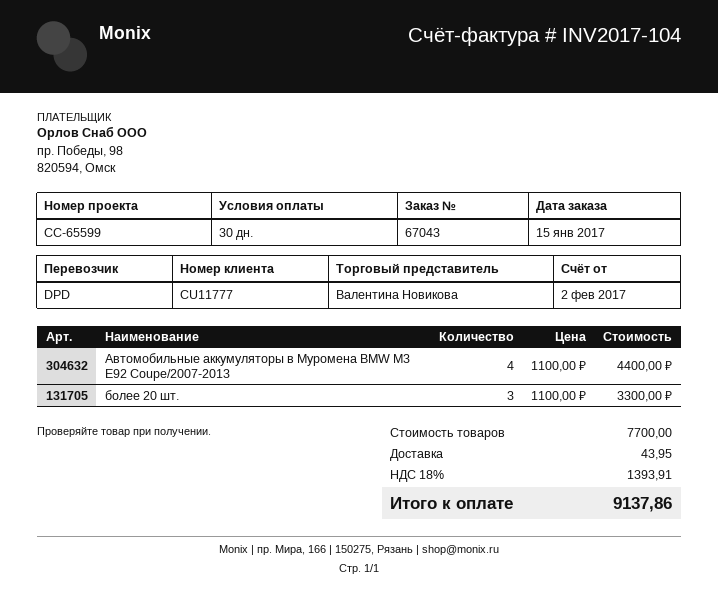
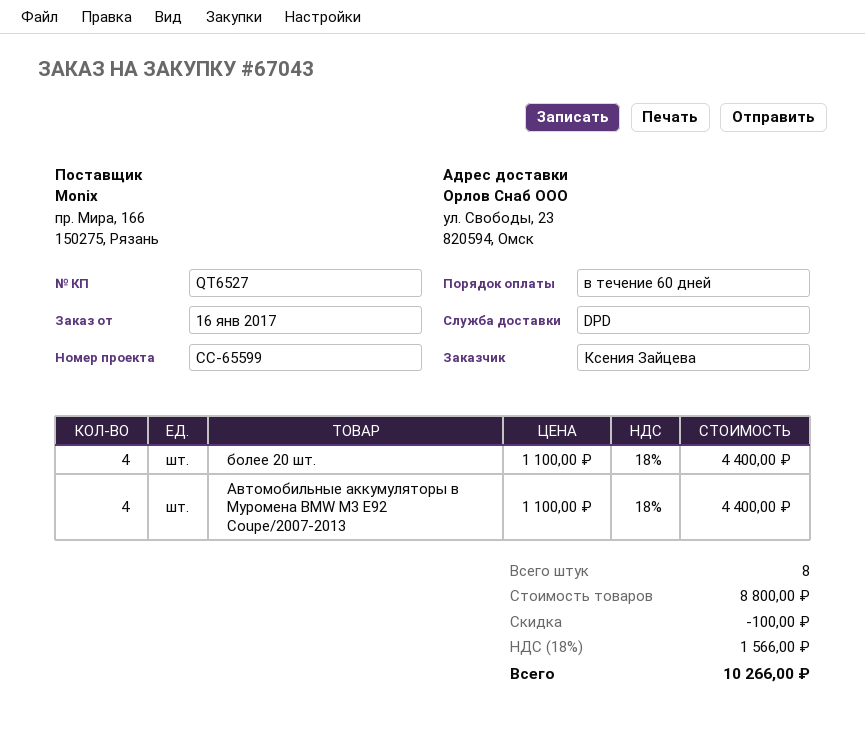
order date: 2017-01-15 -> 2017-01-16
payment terms: 30 days -> 60 days
более 20 шт.: 3 x 1100.00 = 3300.00 -> 4 x 1100.00 = 4400.00
subtotal: 7700.00 -> 8800.00
discount: none -> 100.00
shipping: 43.95 -> none
tax: 18% = 1393.91 -> 18% = 1566.00
total: 9137.86 -> 10266.00

